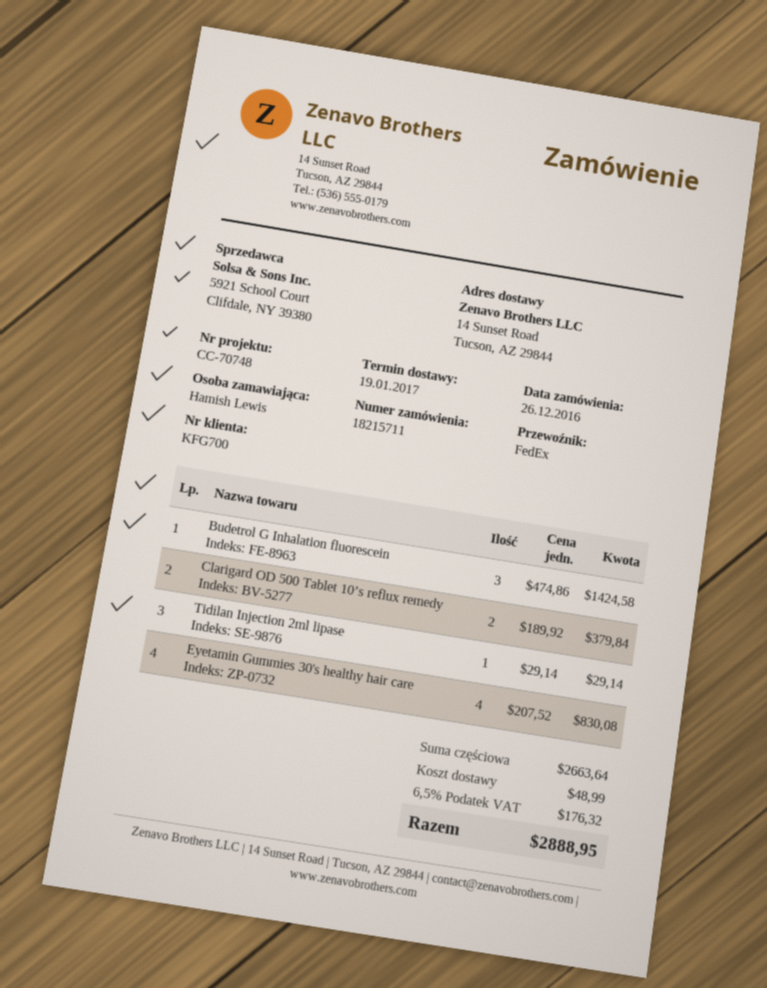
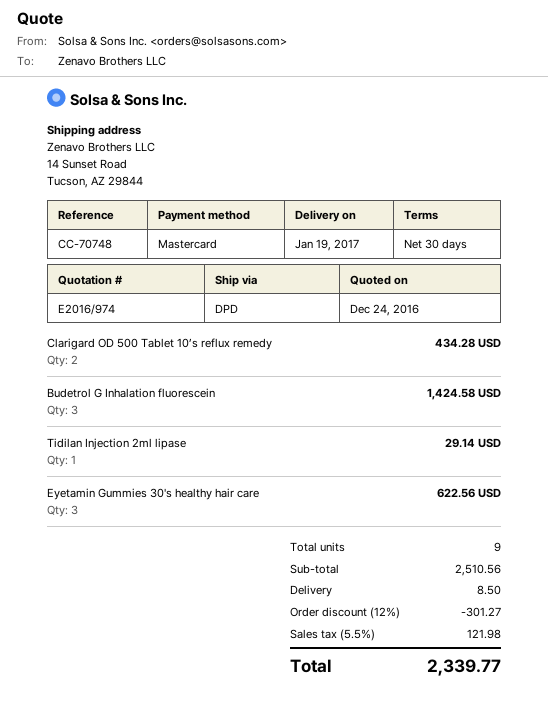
shipping method: FedEx -> DPD
Clarigard OD 500 Tablet 10’s reflux remedy: 2 for 379.84 -> 2 for 434.28
Eyetamin Gummies 30's healthy hair care: 4 for 830.08 -> 3 for 622.56
subtotal: 2663.64 -> 2510.56
discount: none -> 12% = 301.27
shipping: 48.99 -> 8.50
tax: 6.5% = 176.32 -> 5.5% = 121.98
total: 2888.95 -> 2339.77

